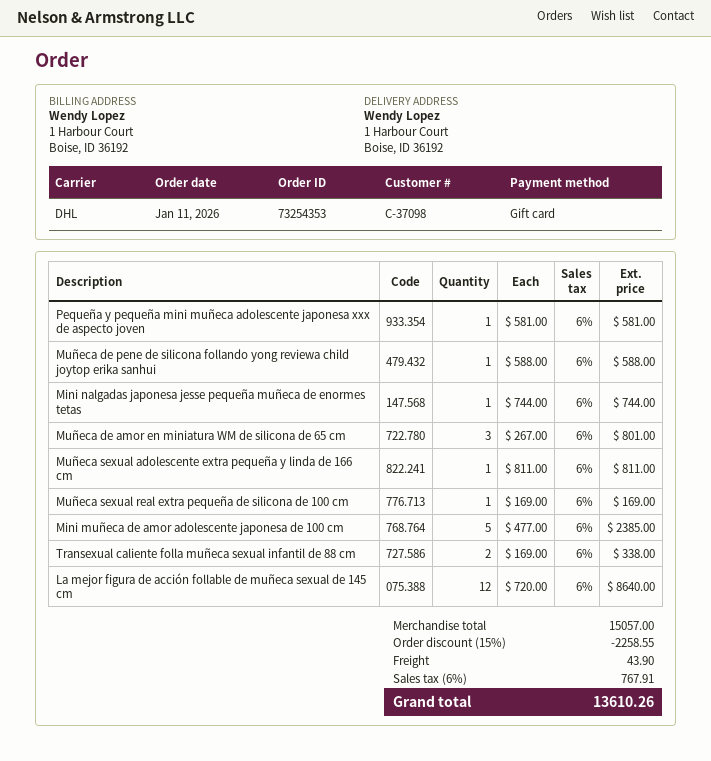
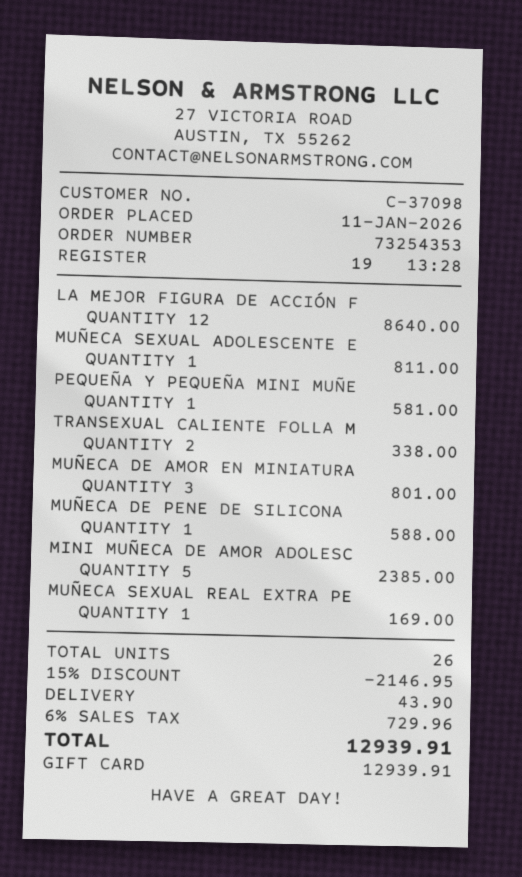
Mini nalgadas japonesa jesse pequeña muñeca de enormes tetas: 1 for 744.00 -> none
discount: 15% = 2258.55 -> 15% = 2146.95
tax: 6% = 767.91 -> 6% = 729.96
total: 13610.26 -> 12939.91

